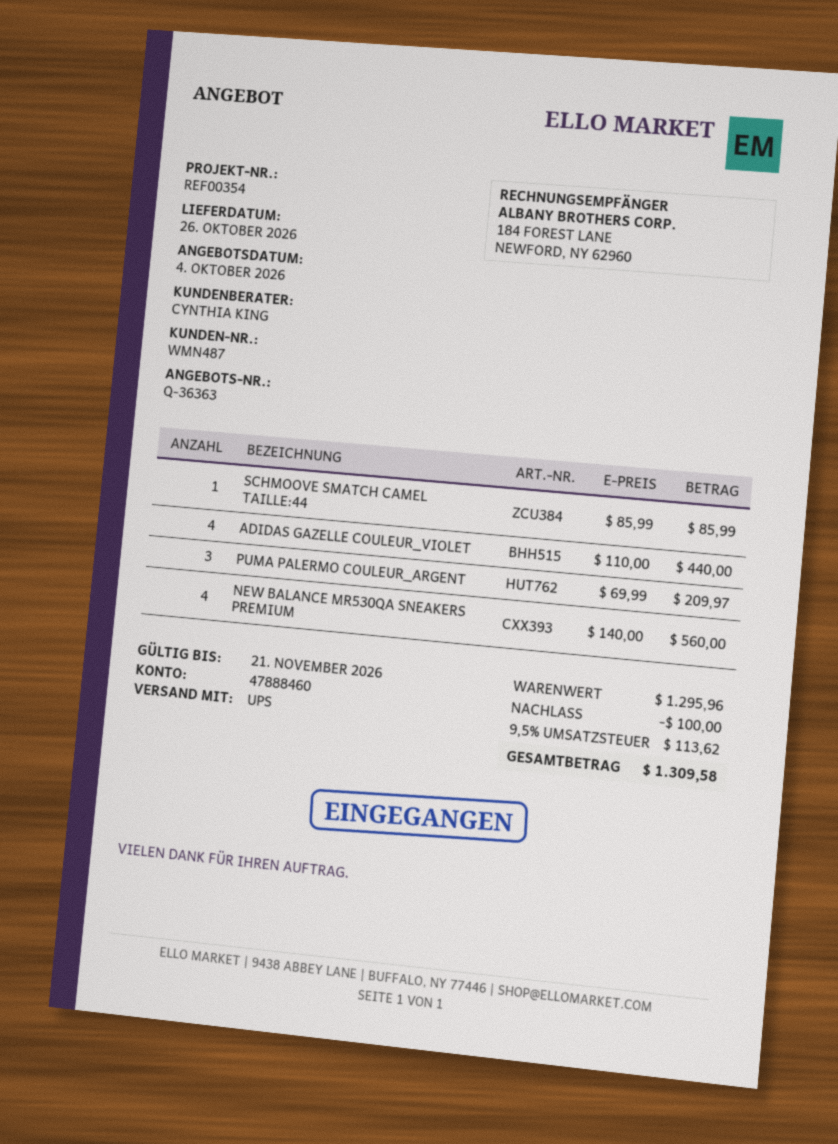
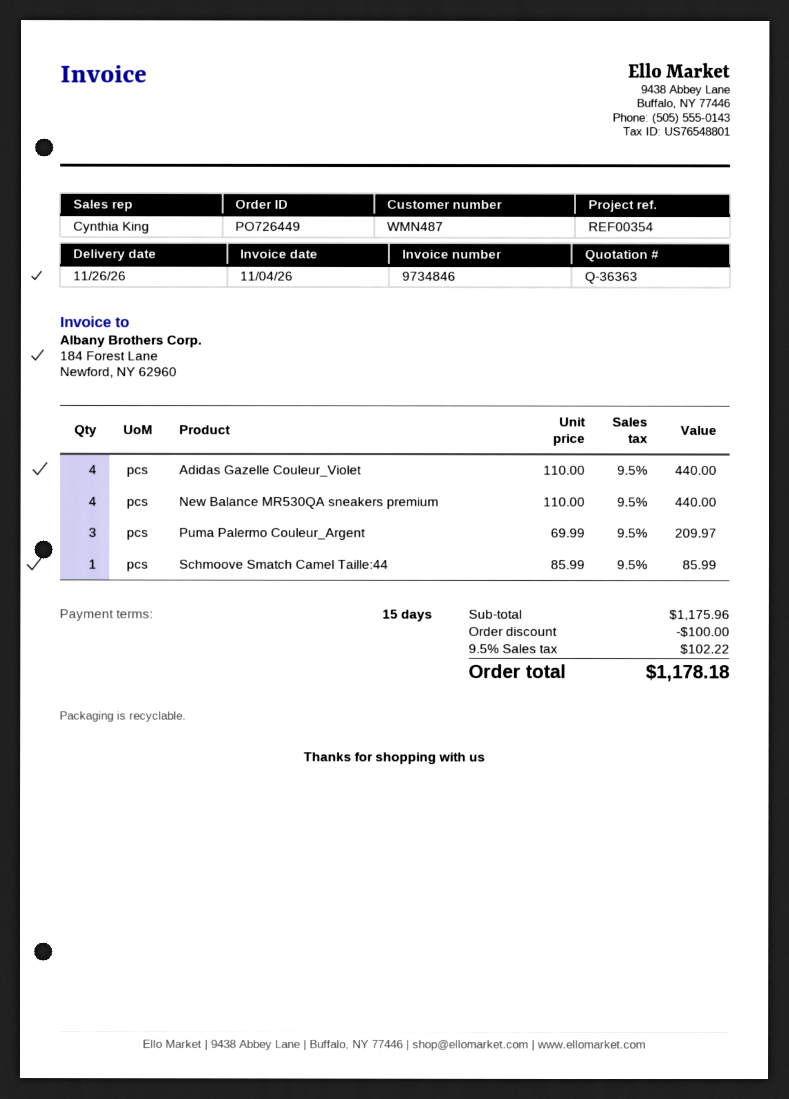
delivery date: 2026-10-26 -> 2026-11-26
NEW BALANCE MR530QA SNEAKERS PREMIUM: 4 x 140.00 = 560.00 -> 4 x 110.00 = 440.00
subtotal: 1295.96 -> 1175.96
tax: 9.5% = 113.62 -> 9.5% = 102.22
total: 1309.58 -> 1178.18

